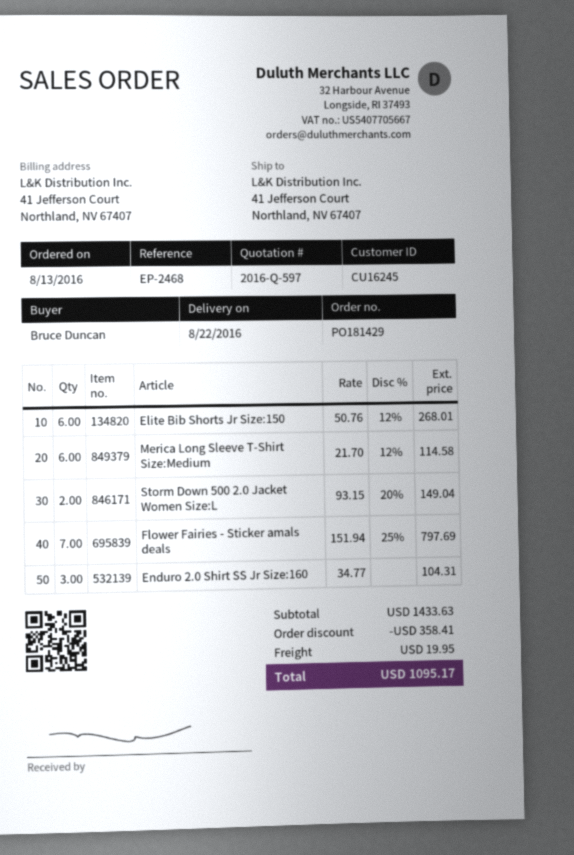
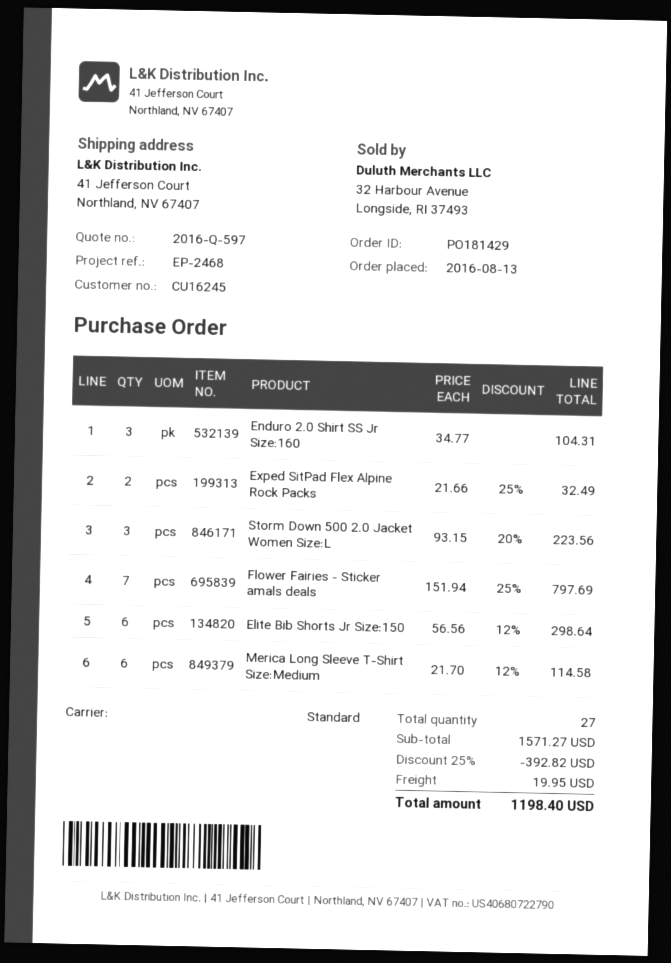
Elite Bib Shorts Jr Size:150: 6 x 50.76 - 12% = 268.01 -> 6 x 56.56 - 12% = 298.64
Storm Down 500 2.0 Jacket Women Size:L: 2 x 93.15 - 20% = 149.04 -> 3 x 93.15 - 20% = 223.56
Exped SitPad Flex Alpine Rock Packs: none -> 2 x 21.66 - 25% = 32.49
subtotal: 1433.63 -> 1571.27
discount: 358.41 -> 392.82
total: 1095.17 -> 1198.40

